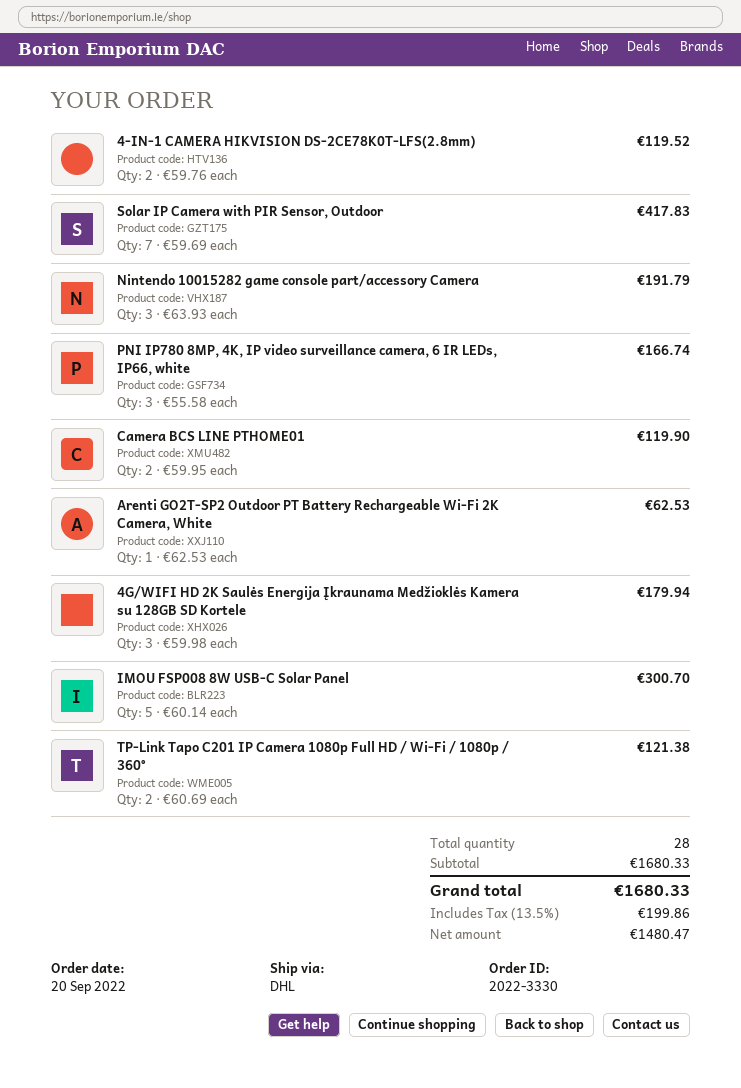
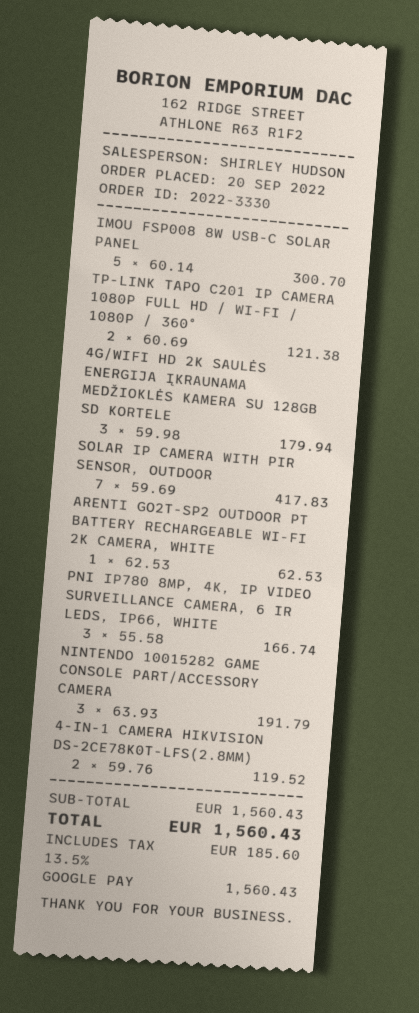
Camera BCS LINE PTHOME01: 2 x 59.95 = 119.90 -> none
subtotal: 1680.33 -> 1560.43
tax: 13.5% = 199.86 -> 13.5% = 185.60
total: 1680.33 -> 1560.43

